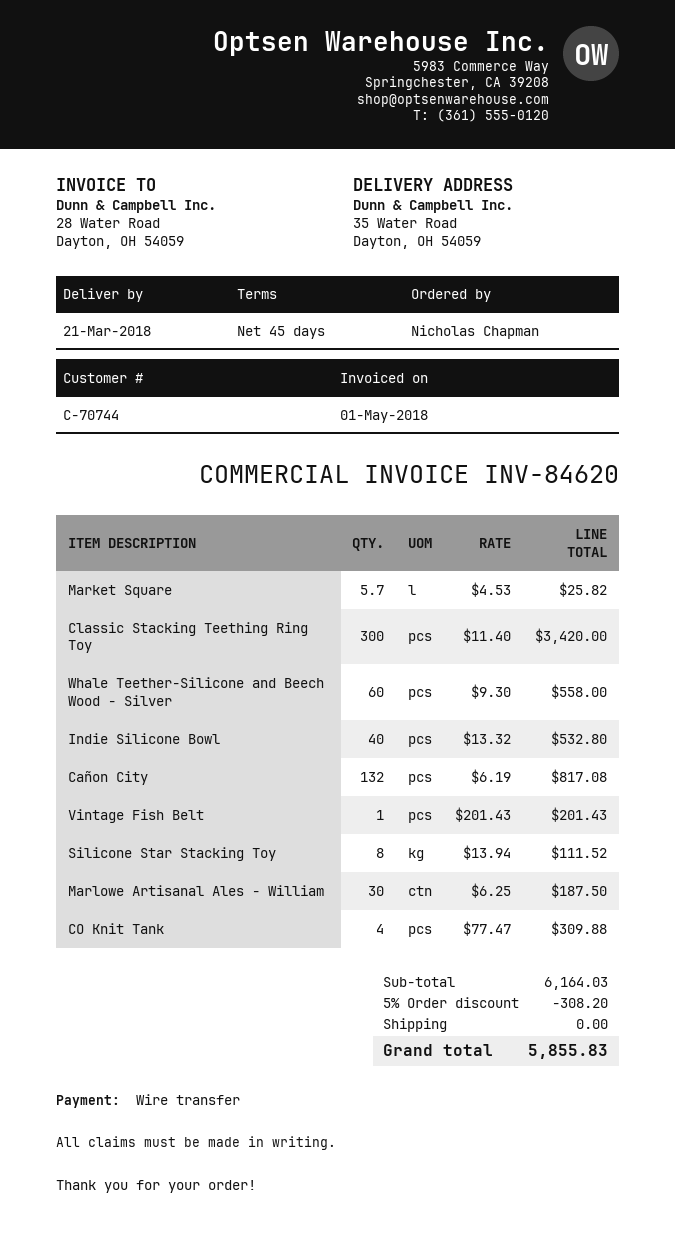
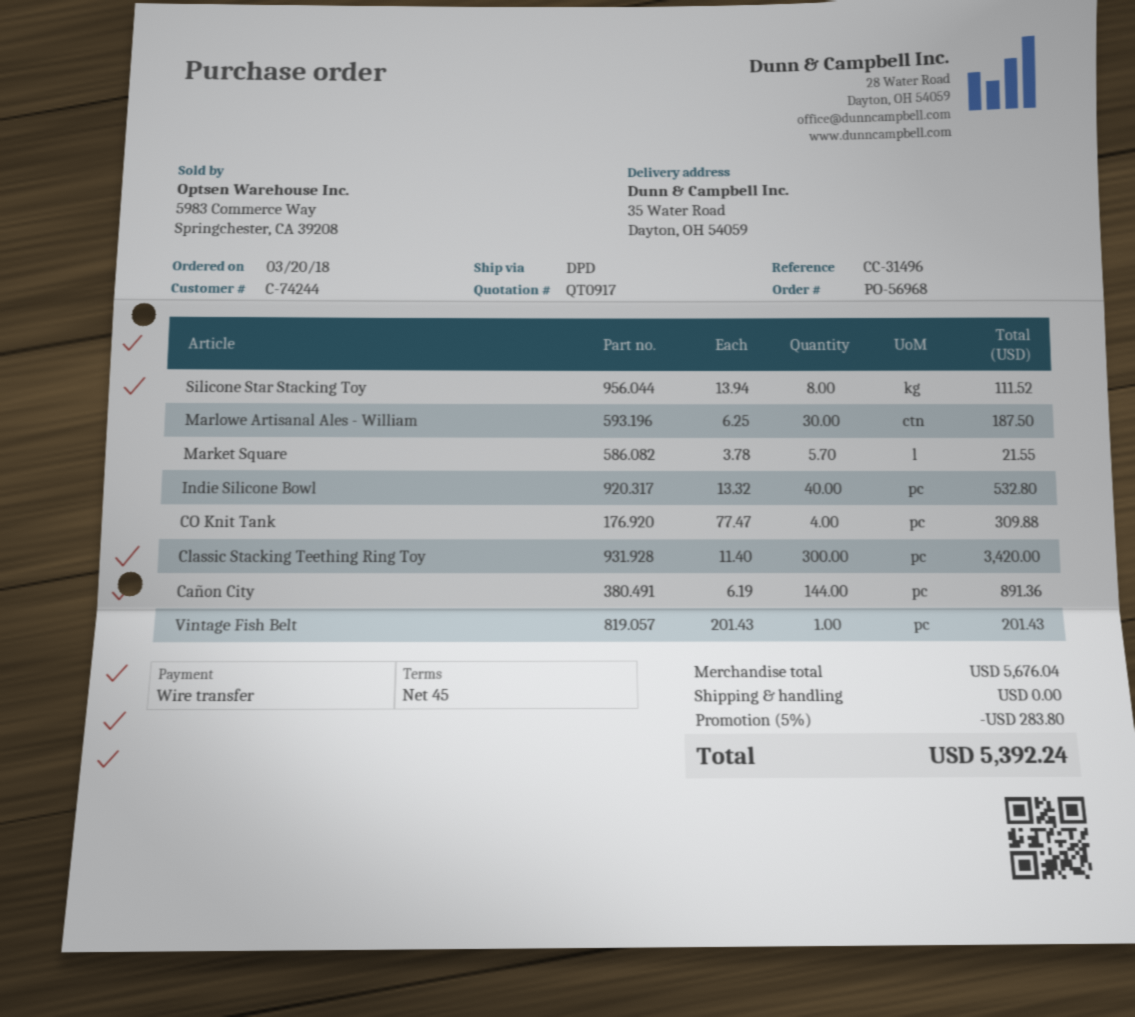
customer number: C-70744 -> C-74244
Market Square: 5.7 x 4.53 = 25.82 -> 5.7 x 3.78 = 21.55
Whale Teether-Silicone and Beech Wood - Silver: 60 x 9.30 = 558.00 -> none
Cañon City: 132 x 6.19 = 817.08 -> 144 x 6.19 = 891.36
subtotal: 6164.03 -> 5676.04
discount: 5% = 308.20 -> 5% = 283.80
total: 5855.83 -> 5392.24

